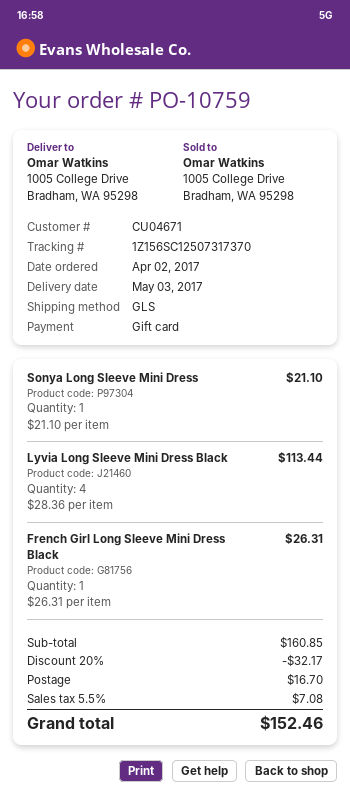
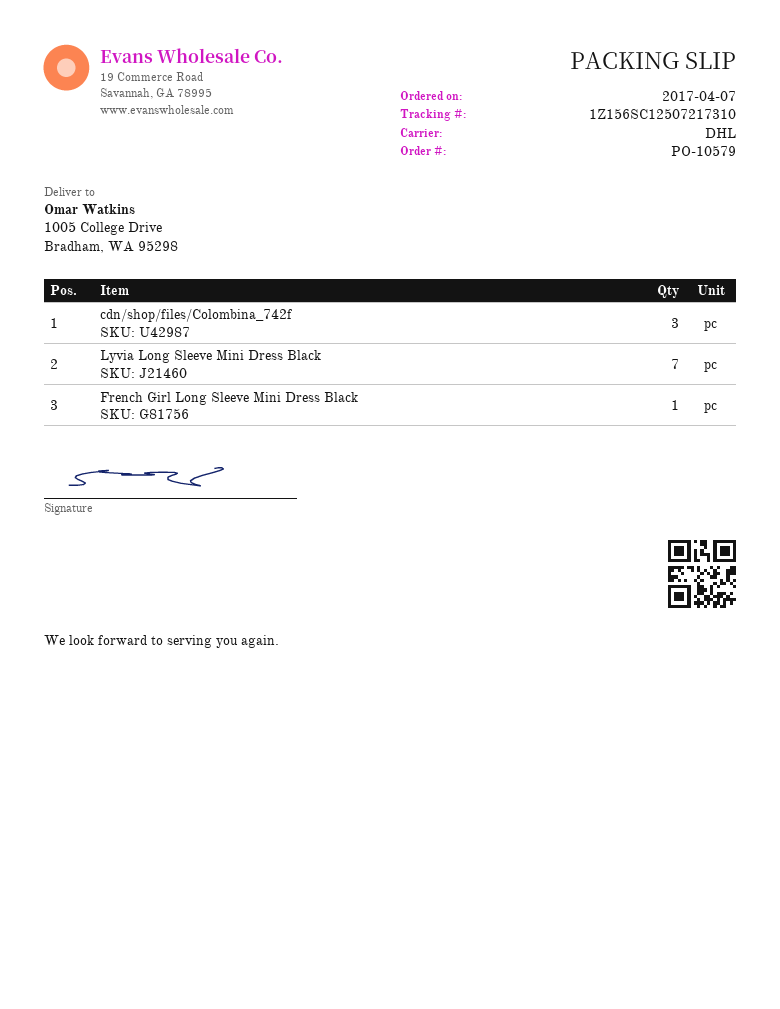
order number: PO-10759 -> PO-10579
order date: 2017-04-02 -> 2017-04-07
shipping method: GLS -> DHL
tracking number: 1Z156SC12507317370 -> 1Z156SC12507217310
Sonya Long Sleeve Mini Dress: 1 -> none
Lyvia Long Sleeve Mini Dress Black: 4 -> 7
cdn/shop/files/Colombina_742f: none -> 3

